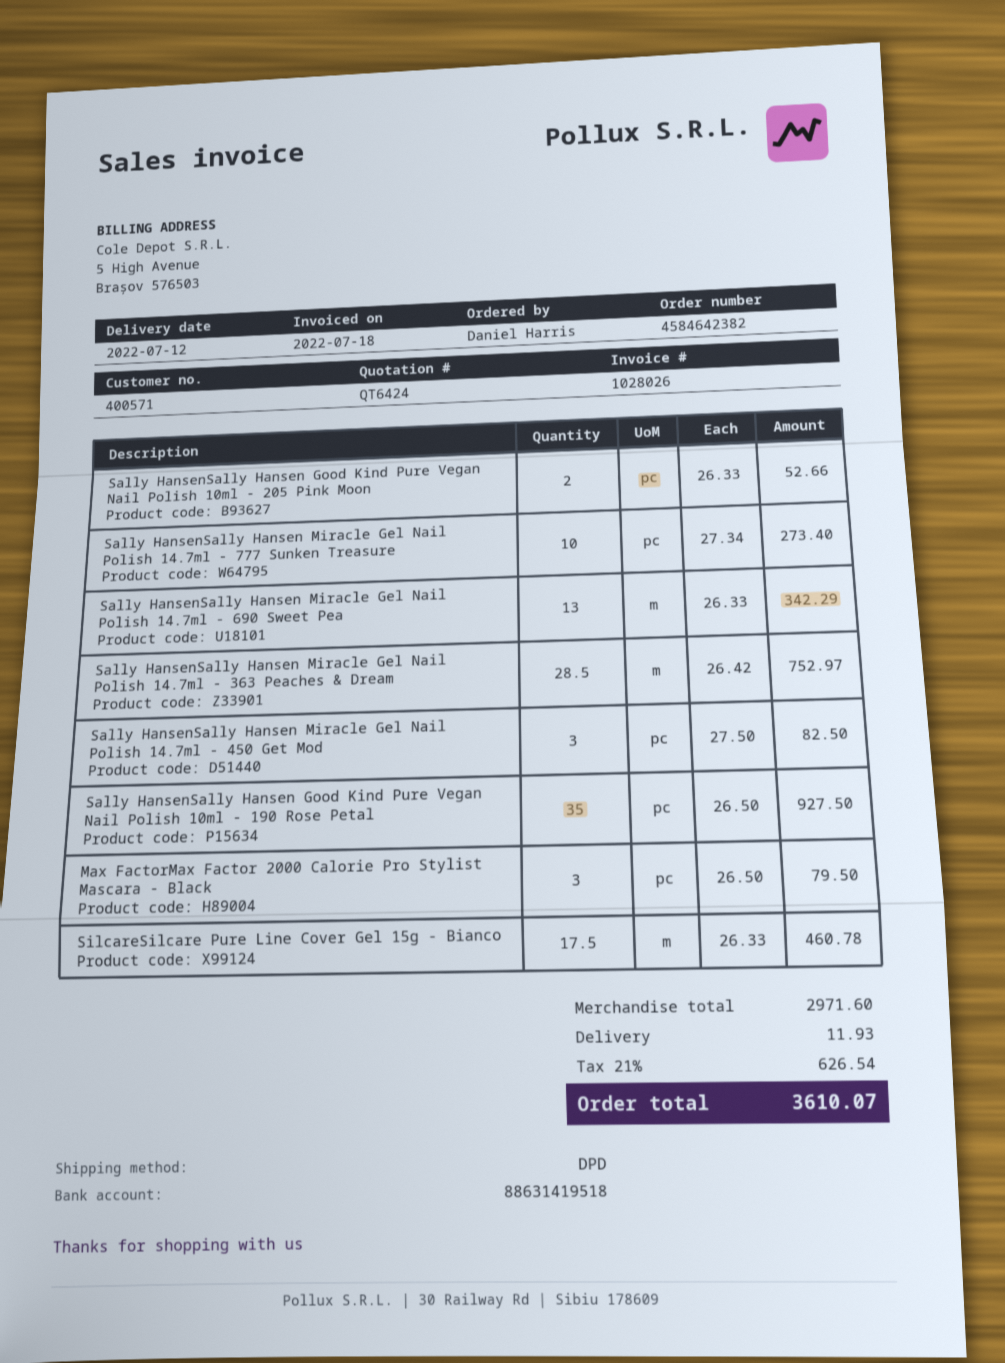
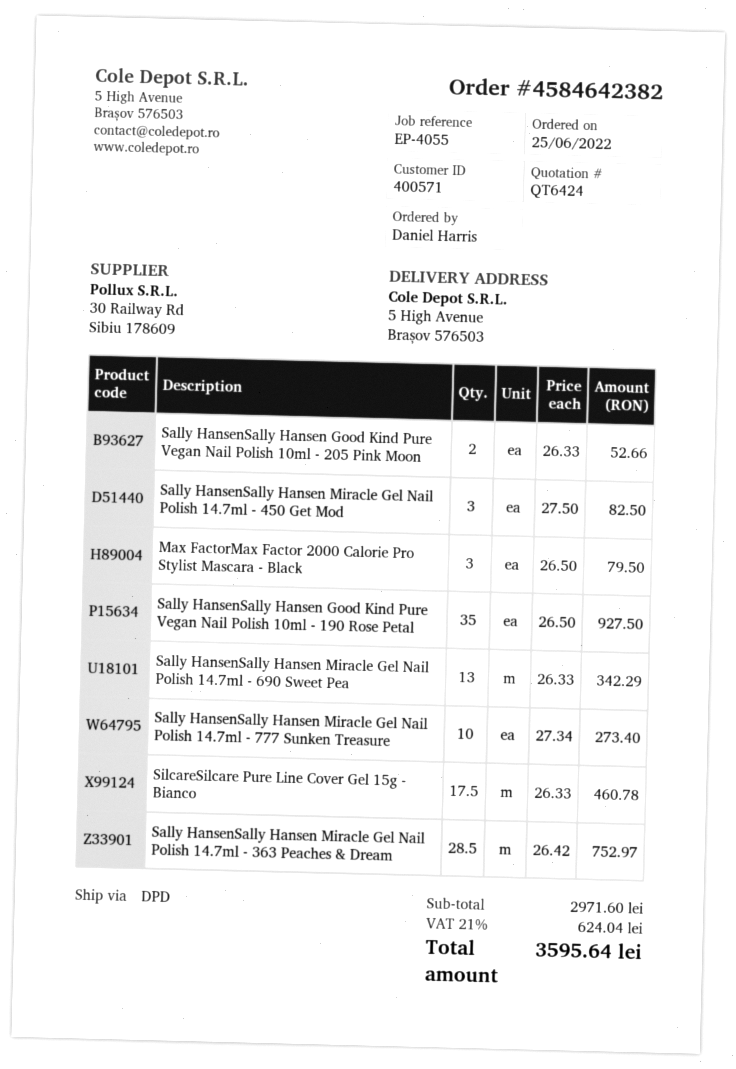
shipping: 11.93 -> none
tax: 21% = 626.54 -> 21% = 624.04
total: 3610.07 -> 3595.64

